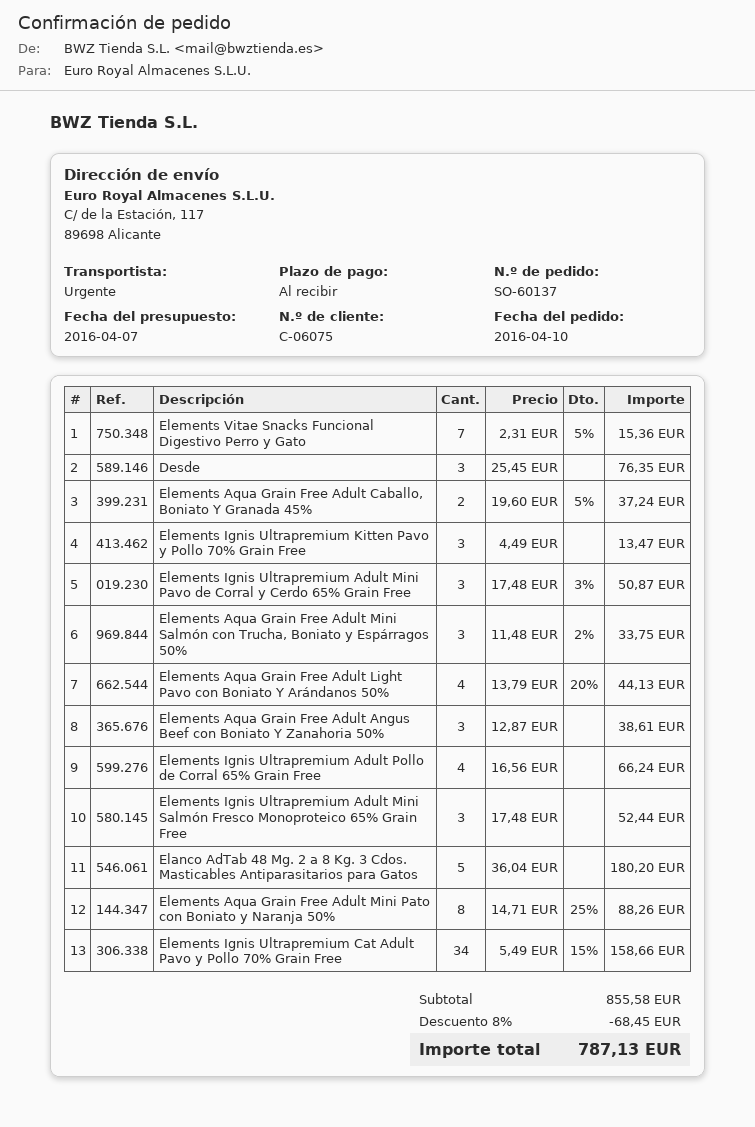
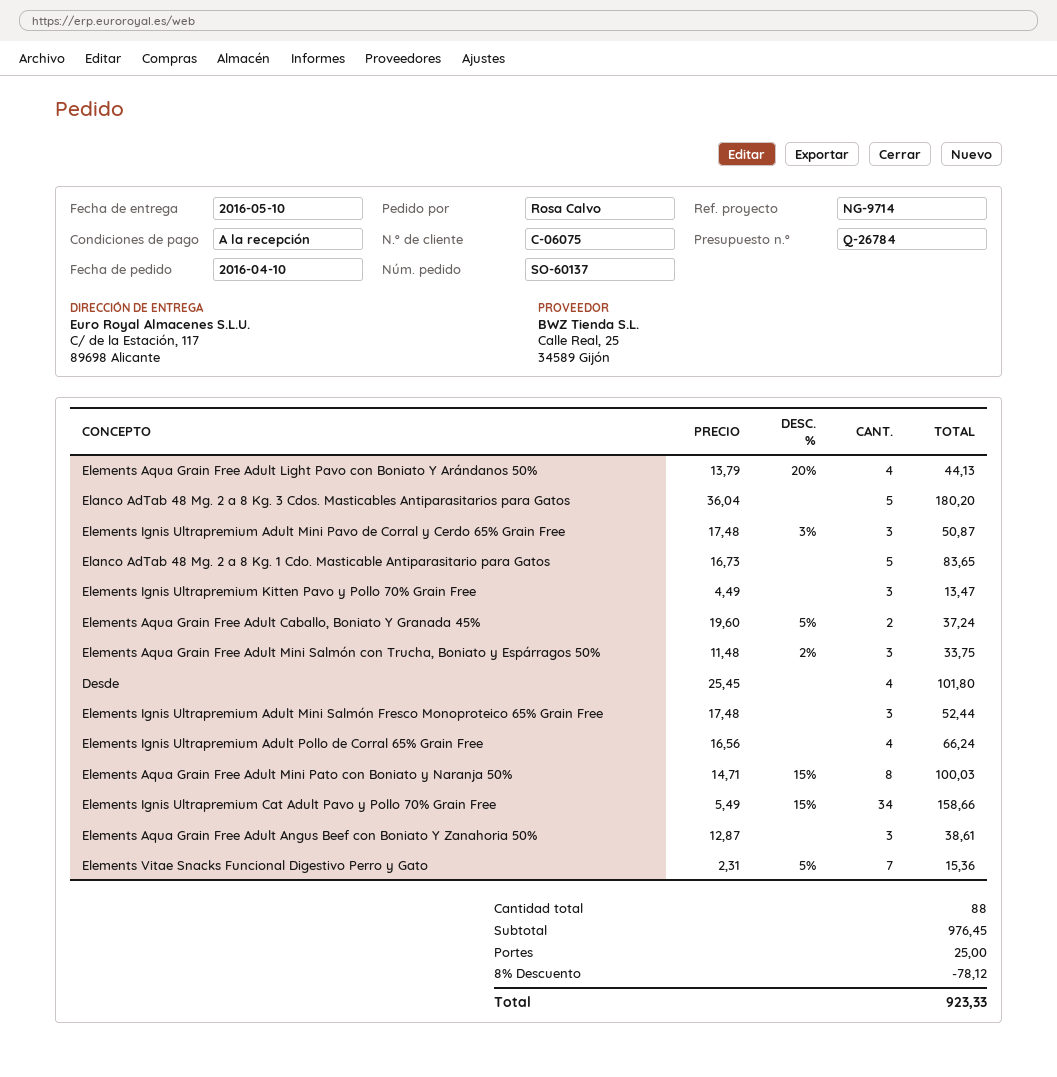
Desde: 3 x 25.45 = 76.35 -> 4 x 25.45 = 101.80
Elements Aqua Grain Free Adult Mini Pato con Boniato y Naranja 50%: 8 x 14.71 - 25% = 88.26 -> 8 x 14.71 - 15% = 100.03
Elanco AdTab 48 Mg. 2 a 8 Kg. 1 Cdo. Masticable Antiparasitario para Gatos: none -> 5 x 16.73 = 83.65
subtotal: 855.58 -> 976.45
discount: 8% = 68.45 -> 8% = 78.12
shipping: none -> 25.00
total: 787.13 -> 923.33

